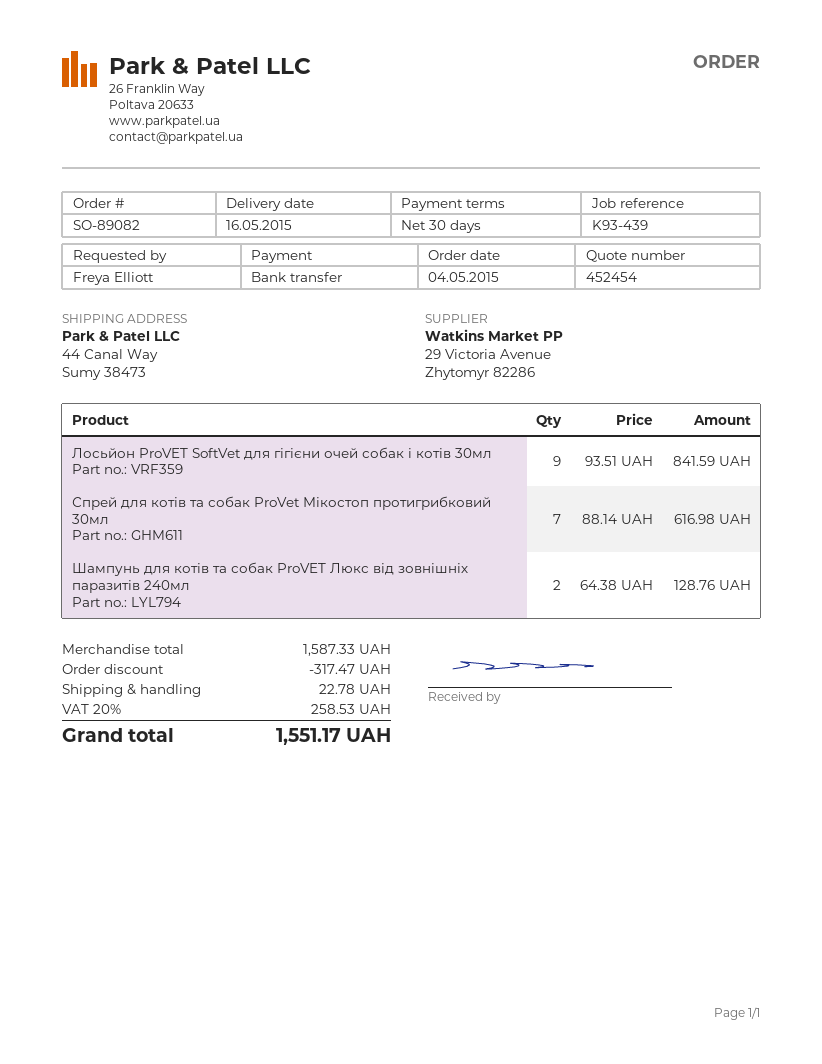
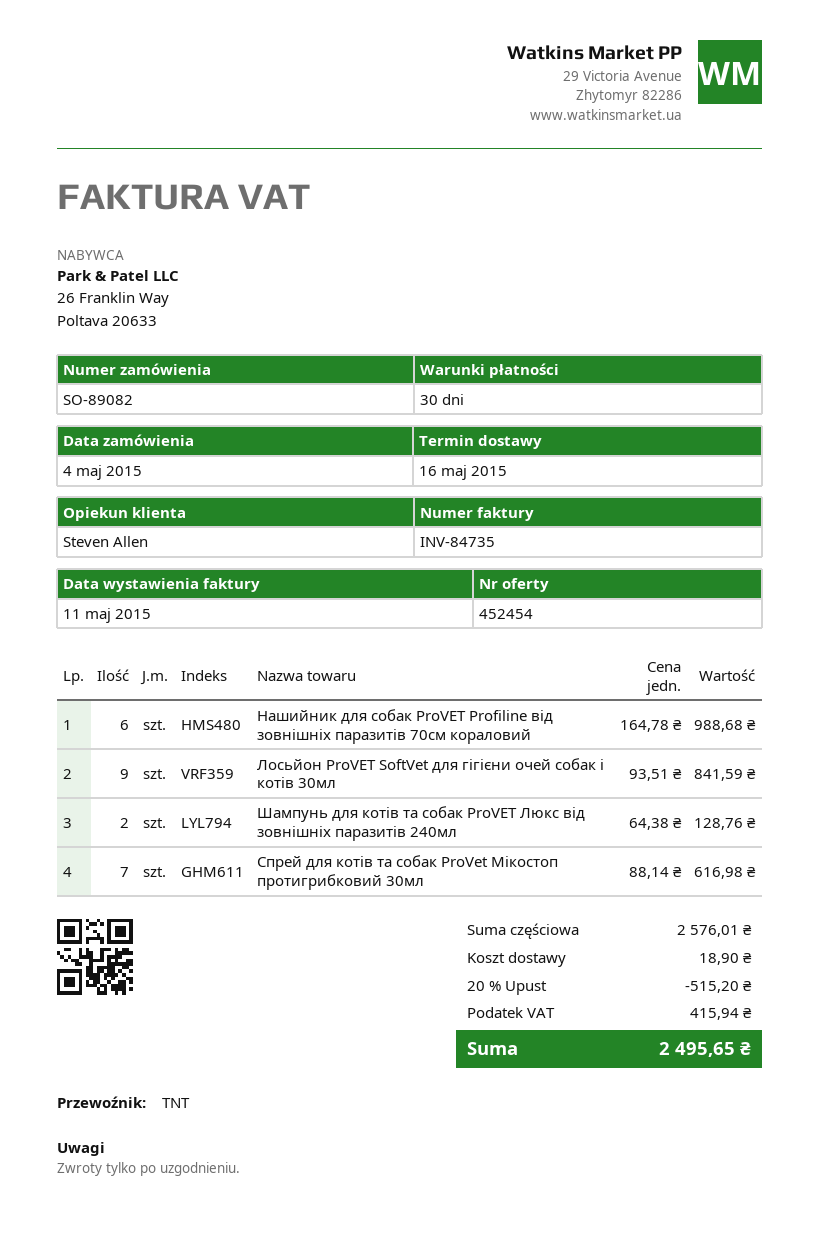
Нашийник для собак ProVET Profiline від зовнішніх паразитів 70см кораловий: none -> 6 x 164.78 = 988.68
subtotal: 1587.33 -> 2576.01
discount: 317.47 -> 515.20
shipping: 22.78 -> 18.90
tax: 258.53 -> 415.94
total: 1551.17 -> 2495.65

